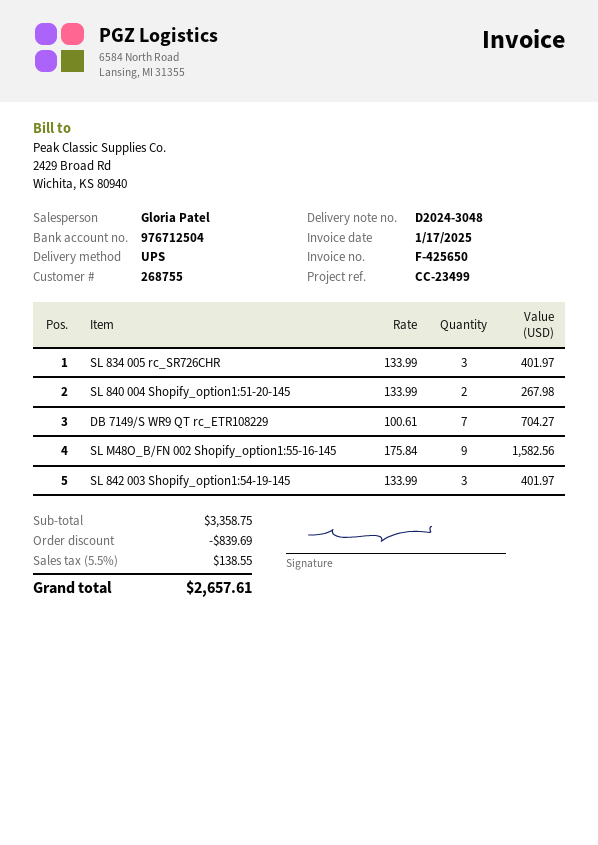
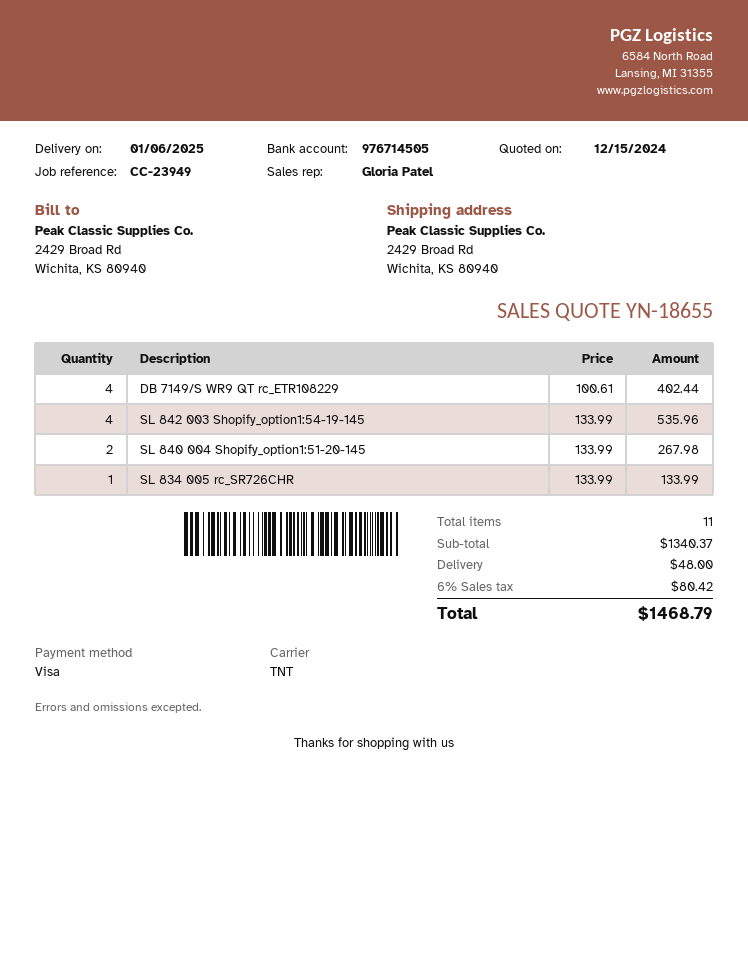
reference: CC-23499 -> CC-23949
bank account: 976712504 -> 976714505
shipping method: UPS -> TNT
SL 834 005 rc_SR726CHR: 3 x 133.99 = 401.97 -> 1 x 133.99 = 133.99
DB 7149/S WR9 QT rc_ETR108229: 7 x 100.61 = 704.27 -> 4 x 100.61 = 402.44
SL M48O_B/FN 002 Shopify_option1:55-16-145: 9 x 175.84 = 1582.56 -> none
SL 842 003 Shopify_option1:54-19-145: 3 x 133.99 = 401.97 -> 4 x 133.99 = 535.96
subtotal: 3358.75 -> 1340.37
discount: 839.69 -> none
shipping: none -> 48.00
tax: 5.5% = 138.55 -> 6% = 80.42
total: 2657.61 -> 1468.79

